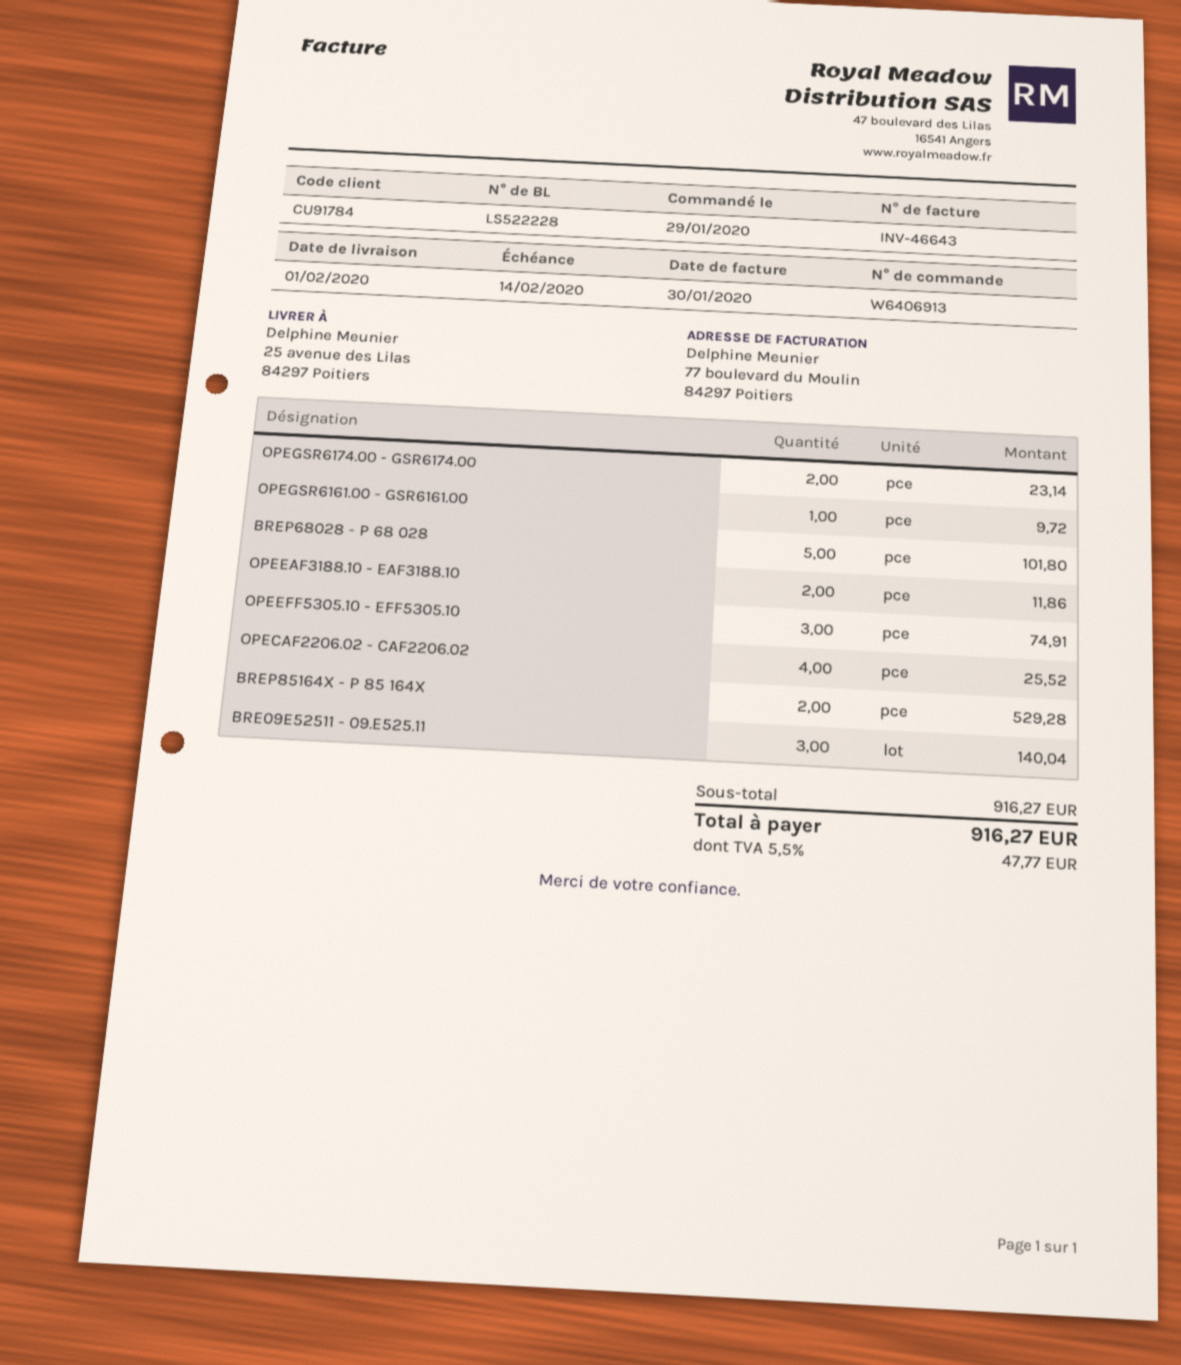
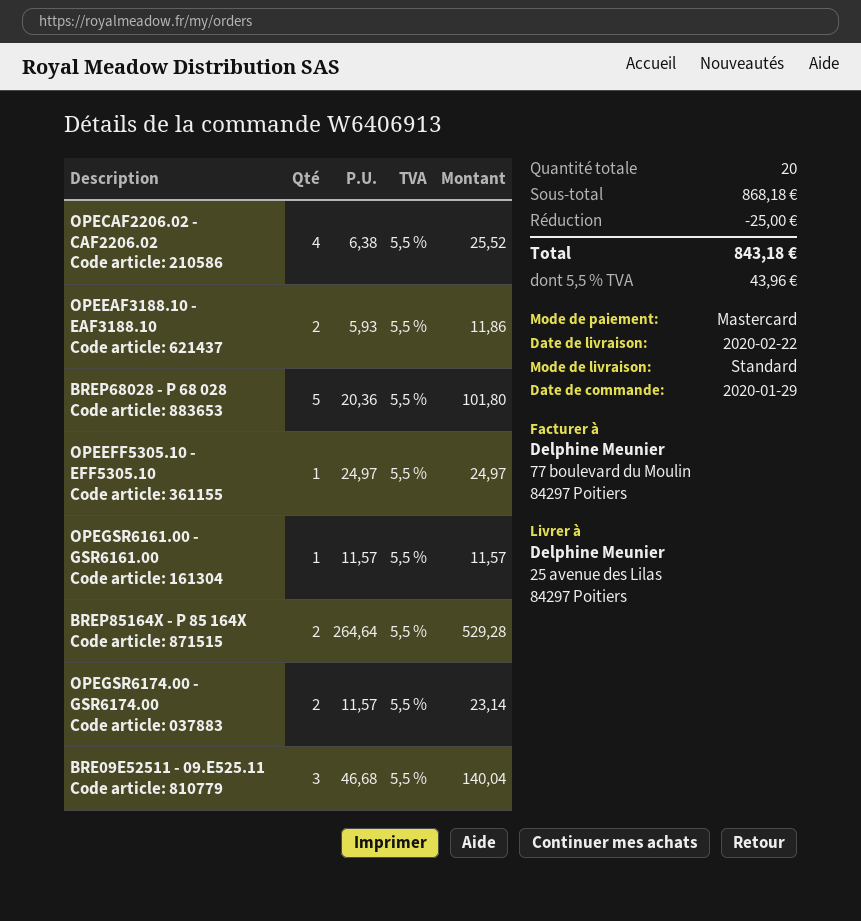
delivery date: 2020-02-01 -> 2020-02-22
OPEGSR6161.00 - GSR6161.00: 1 for 9.72 -> 1 for 11.57
OPEEFF5305.10 - EFF5305.10: 3 for 74.91 -> 1 for 24.97
subtotal: 916.27 -> 868.18
discount: none -> 25.00
tax: 5.5% = 47.77 -> 5.5% = 43.96
total: 916.27 -> 843.18

